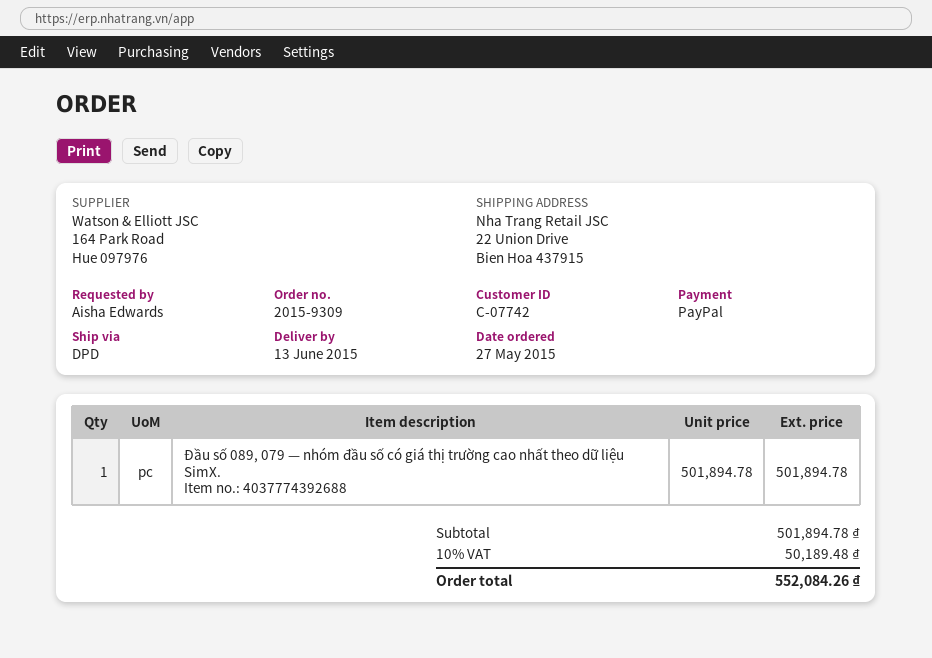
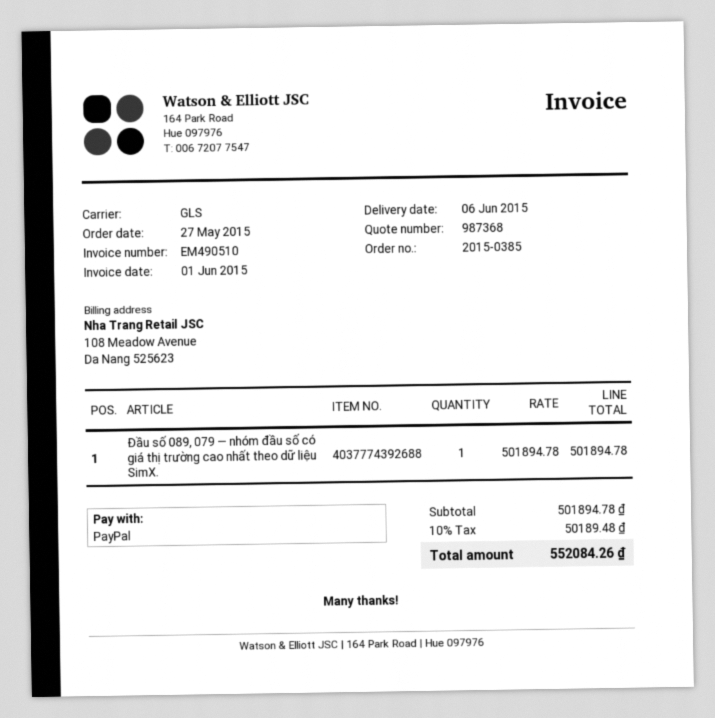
order number: 2015-9309 -> 2015-0385
delivery date: 2015-06-13 -> 2015-06-06
shipping method: DPD -> GLS

